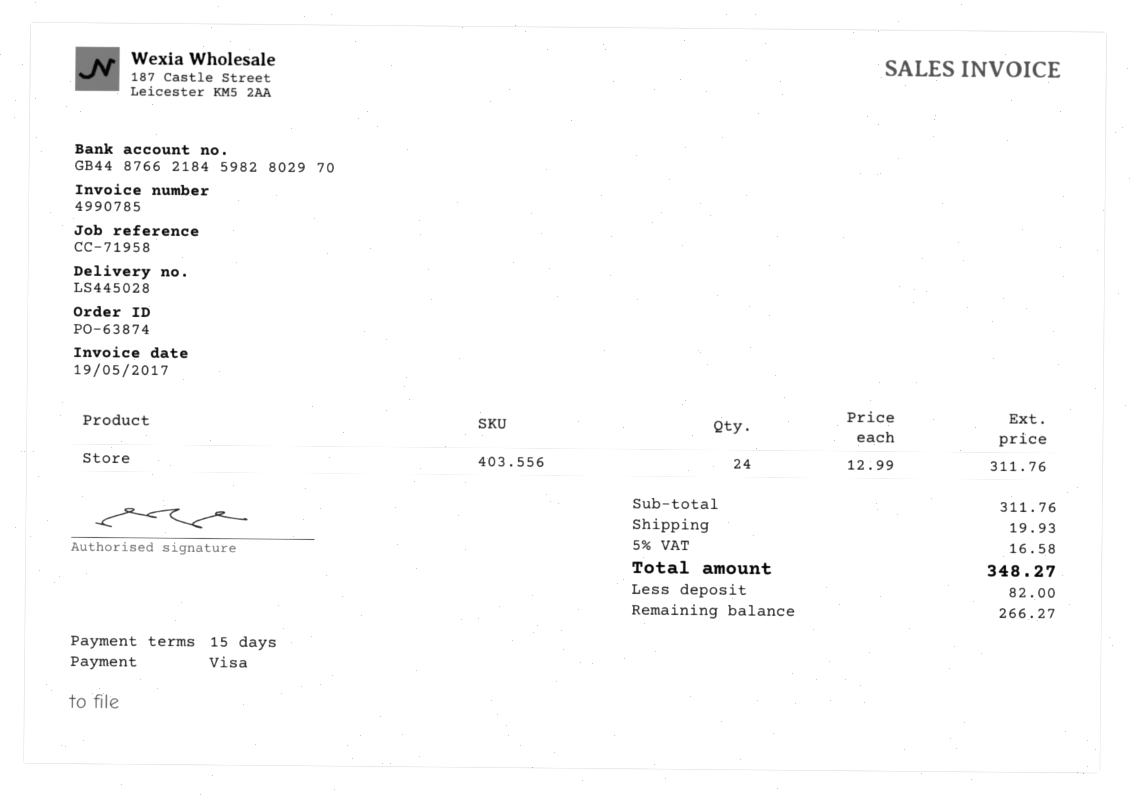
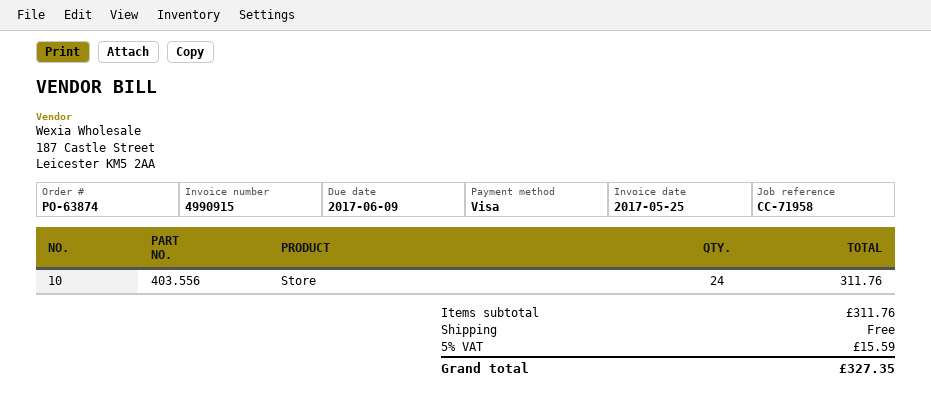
invoice number: 4990785 -> 4990915
invoice date: 2017-05-19 -> 2017-05-25
shipping: 19.93 -> 0.00
tax: 5% = 16.58 -> 5% = 15.59
total: 348.27 -> 327.35

